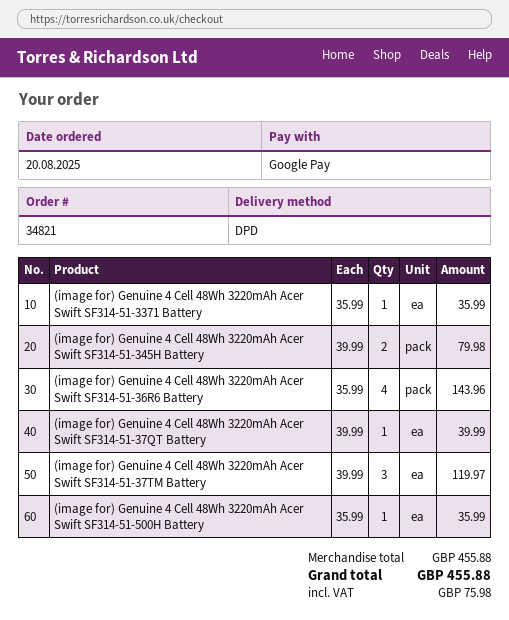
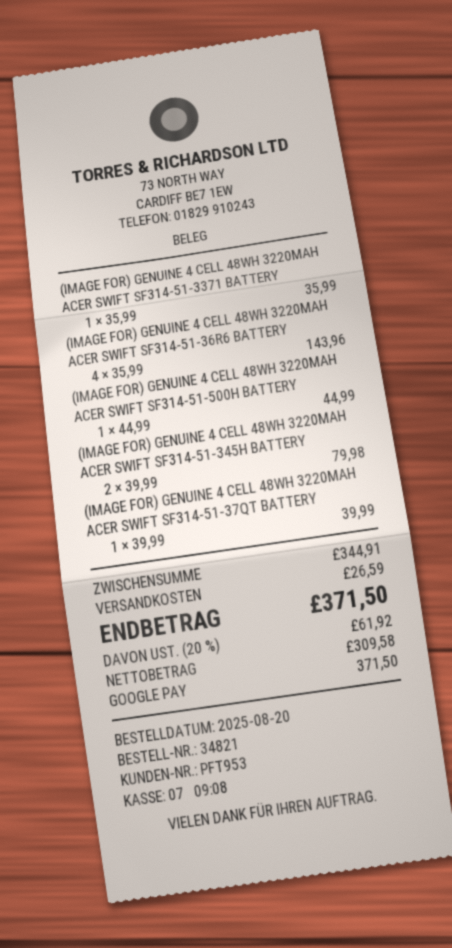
(image for) Genuine 4 Cell 48Wh 3220mAh Acer Swift SF314-51-37TM Battery: 3 x 39.99 = 119.97 -> none
(image for) Genuine 4 Cell 48Wh 3220mAh Acer Swift SF314-51-500H Battery: 1 x 35.99 = 35.99 -> 1 x 44.99 = 44.99
subtotal: 455.88 -> 344.91
shipping: none -> 26.59
tax: 75.98 -> 61.92
total: 455.88 -> 371.50

